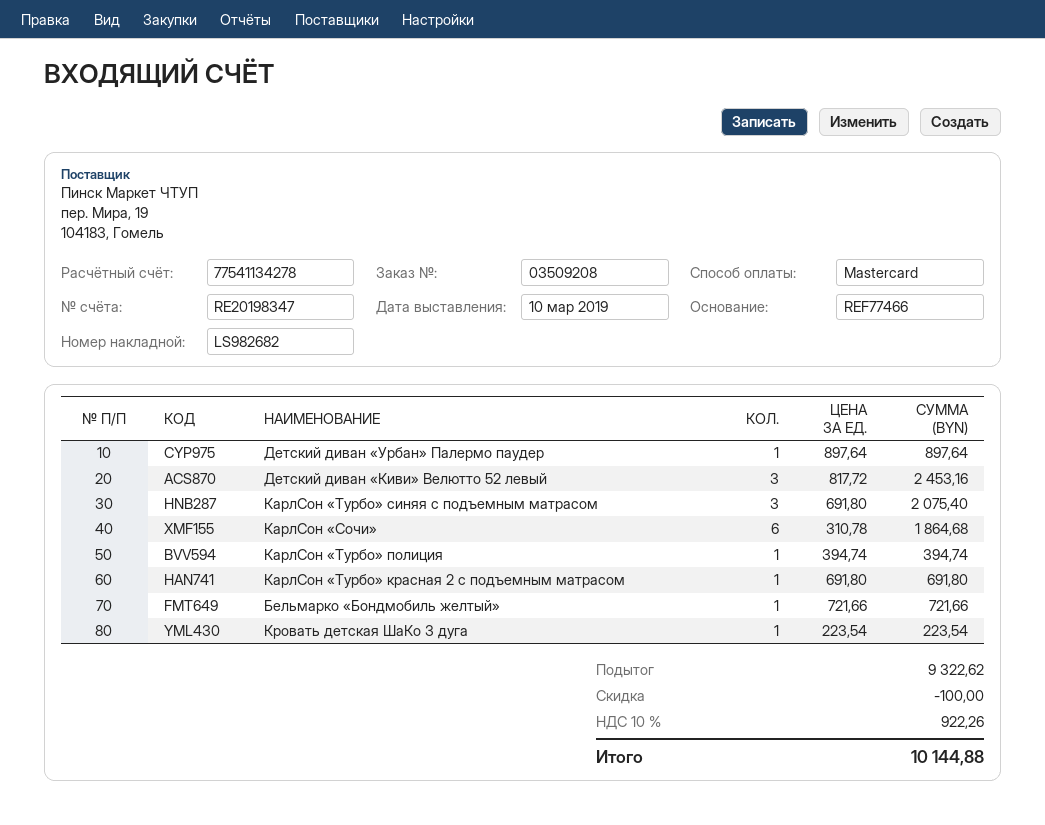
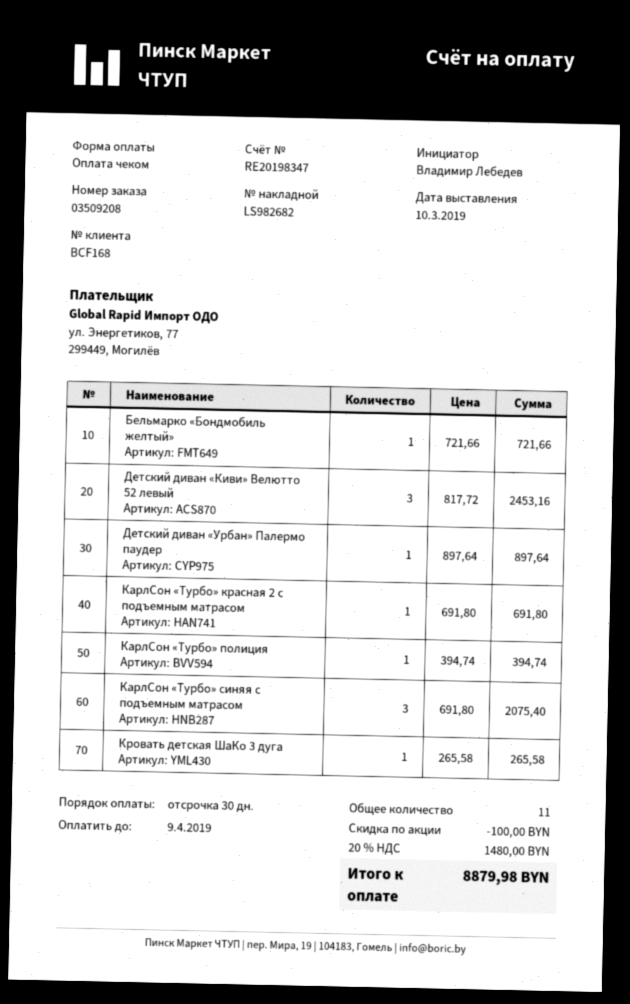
payment method: Mastercard -> cheque
КарлСон «Сочи»: 6 x 310.78 = 1864.68 -> none
Кровать детская ШаКо 3 дуга: 1 x 223.54 = 223.54 -> 1 x 265.58 = 265.58
tax: 10% = 922.26 -> 20% = 1480.00
total: 10144.88 -> 8879.98

